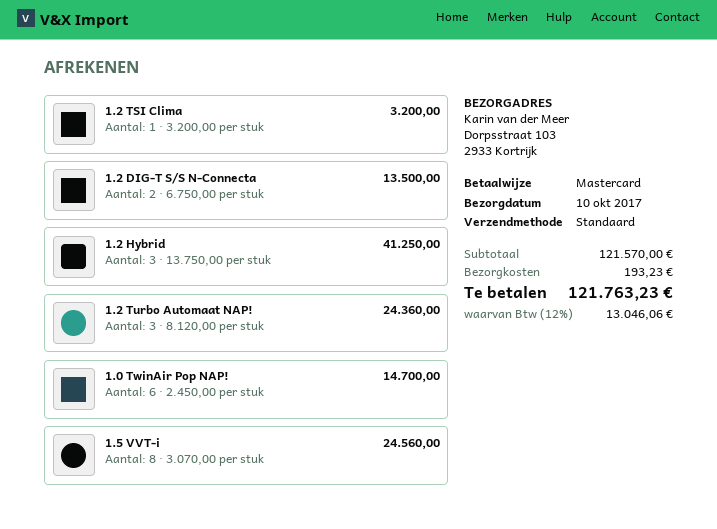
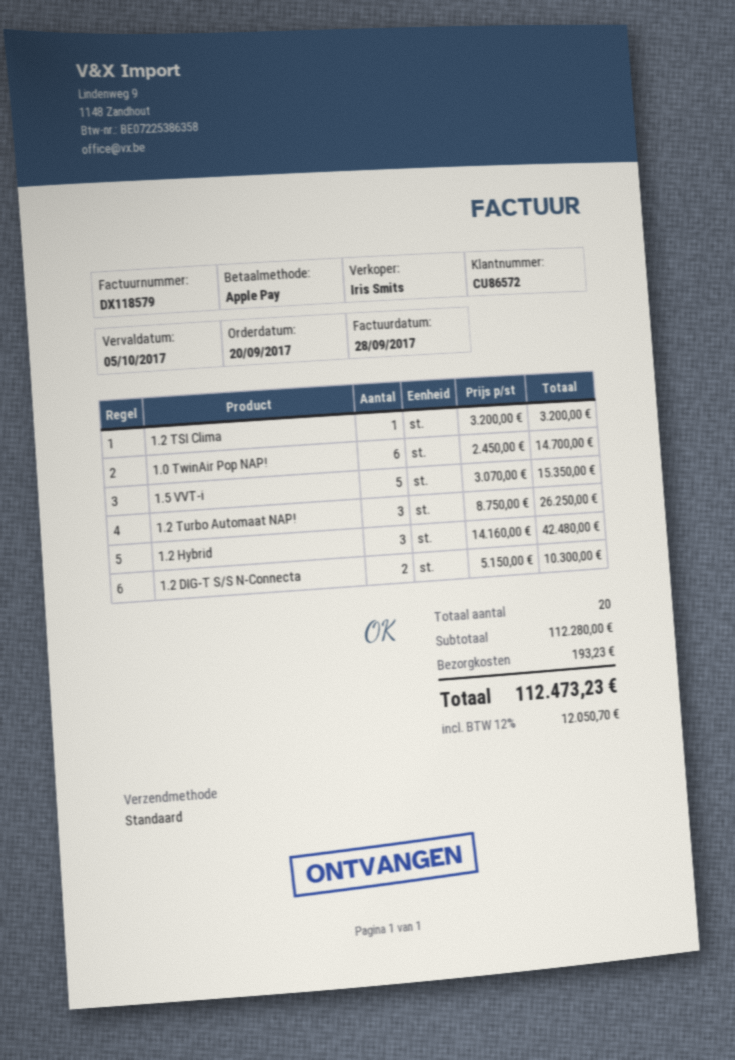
payment method: Mastercard -> Apple Pay
1.2 DIG-T S/S N-Connecta: 2 x 6750.00 = 13500.00 -> 2 x 5150.00 = 10300.00
1.2 Hybrid: 3 x 13750.00 = 41250.00 -> 3 x 14160.00 = 42480.00
1.2 Turbo Automaat NAP!: 3 x 8120.00 = 24360.00 -> 3 x 8750.00 = 26250.00
1.5 VVT-i: 8 x 3070.00 = 24560.00 -> 5 x 3070.00 = 15350.00
subtotal: 121570.00 -> 112280.00
tax: 12% = 13046.06 -> 12% = 12050.70
total: 121763.23 -> 112473.23

